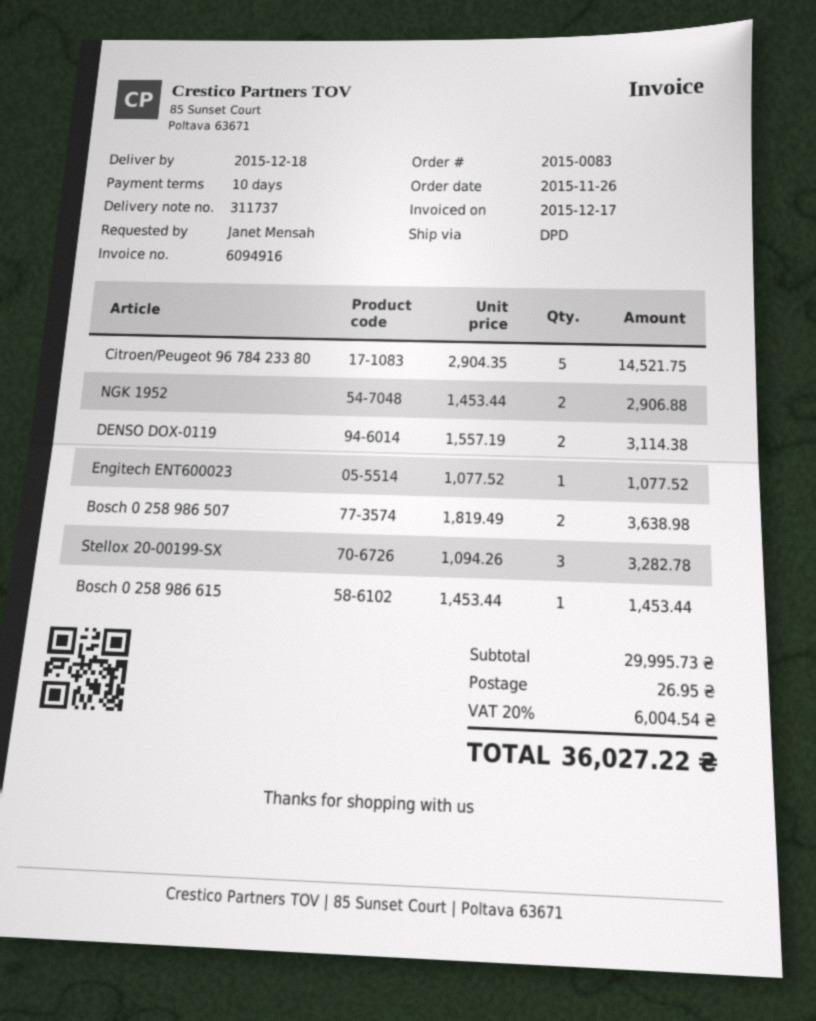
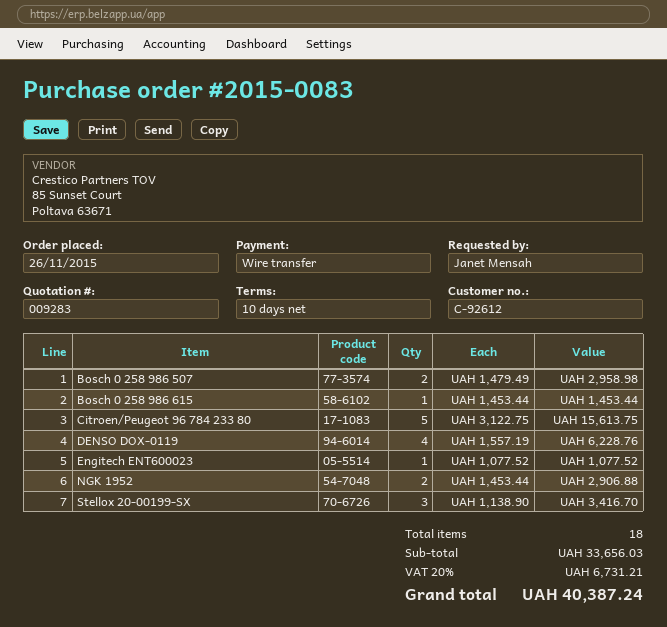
Citroen/Peugeot 96 784 233 80: 5 x 2904.35 = 14521.75 -> 5 x 3122.75 = 15613.75
DENSO DOX-0119: 2 x 1557.19 = 3114.38 -> 4 x 1557.19 = 6228.76
Bosch 0 258 986 507: 2 x 1819.49 = 3638.98 -> 2 x 1479.49 = 2958.98
Stellox 20-00199-SX: 3 x 1094.26 = 3282.78 -> 3 x 1138.90 = 3416.70
subtotal: 29995.73 -> 33656.03
shipping: 26.95 -> none
tax: 20% = 6004.54 -> 20% = 6731.21
total: 36027.22 -> 40387.24

